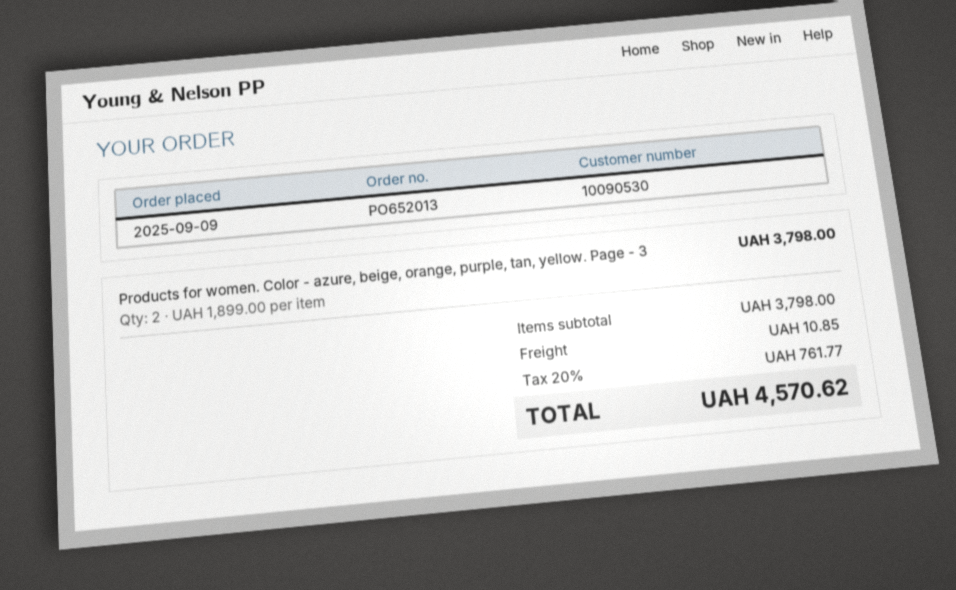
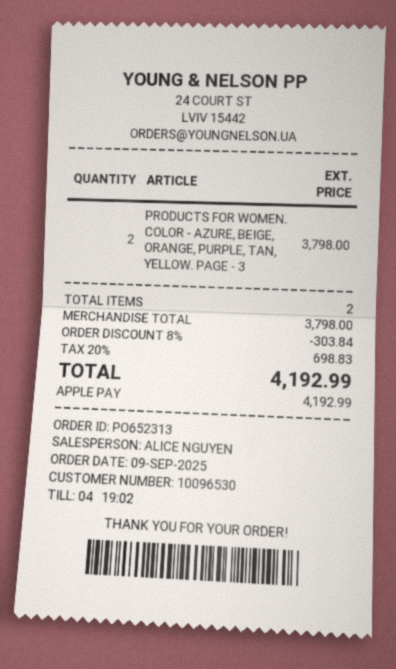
order number: PO652013 -> PO652313
customer number: 10090530 -> 10096530
discount: none -> 8% = 303.84
shipping: 10.85 -> none
tax: 20% = 761.77 -> 20% = 698.83
total: 4570.62 -> 4192.99

